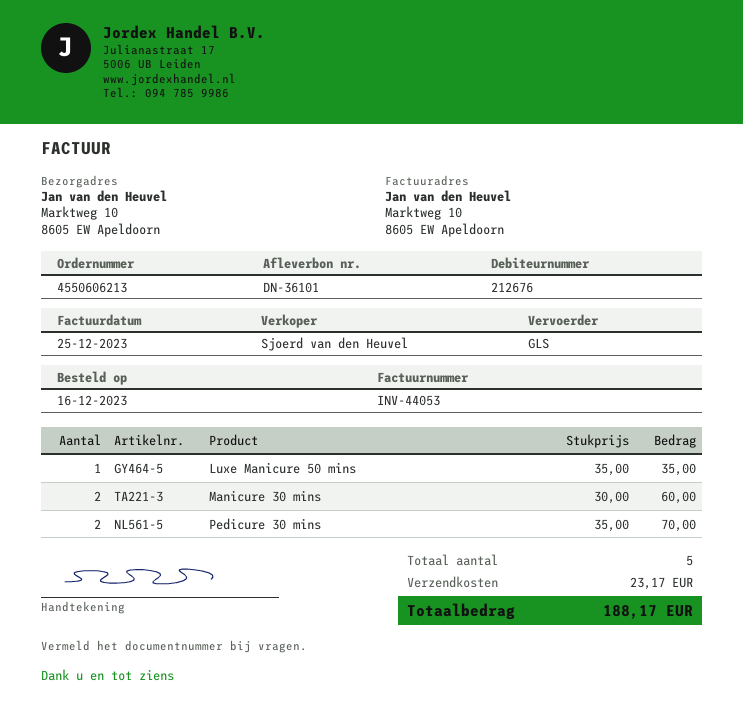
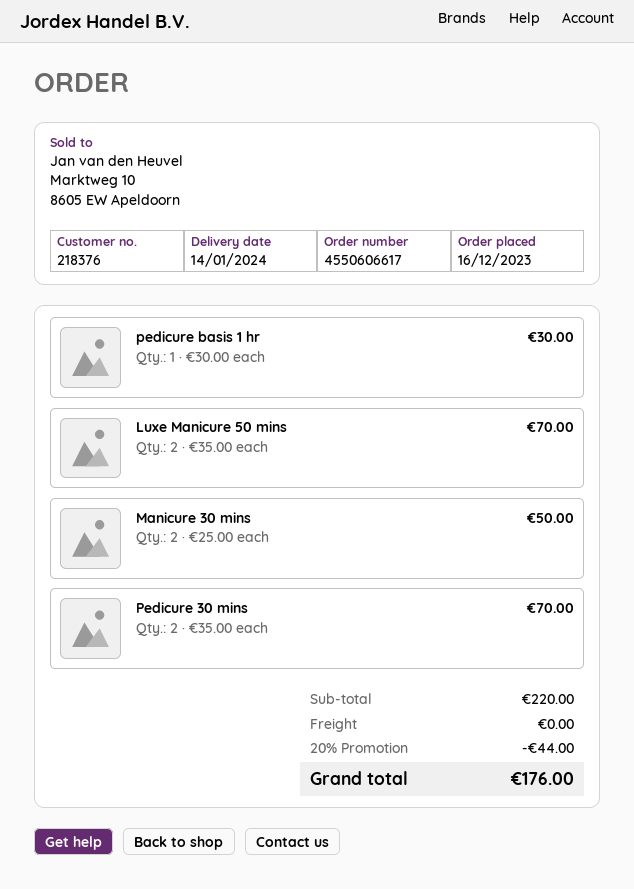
order number: 4550606213 -> 4550606617
customer number: 212676 -> 218376
Luxe Manicure 50 mins: 1 x 35.00 = 35.00 -> 2 x 35.00 = 70.00
Manicure 30 mins: 2 x 30.00 = 60.00 -> 2 x 25.00 = 50.00
pedicure basis 1 hr: none -> 1 x 30.00 = 30.00
discount: none -> 20% = 44.00
shipping: 23.17 -> 0.00
total: 188.17 -> 176.00

